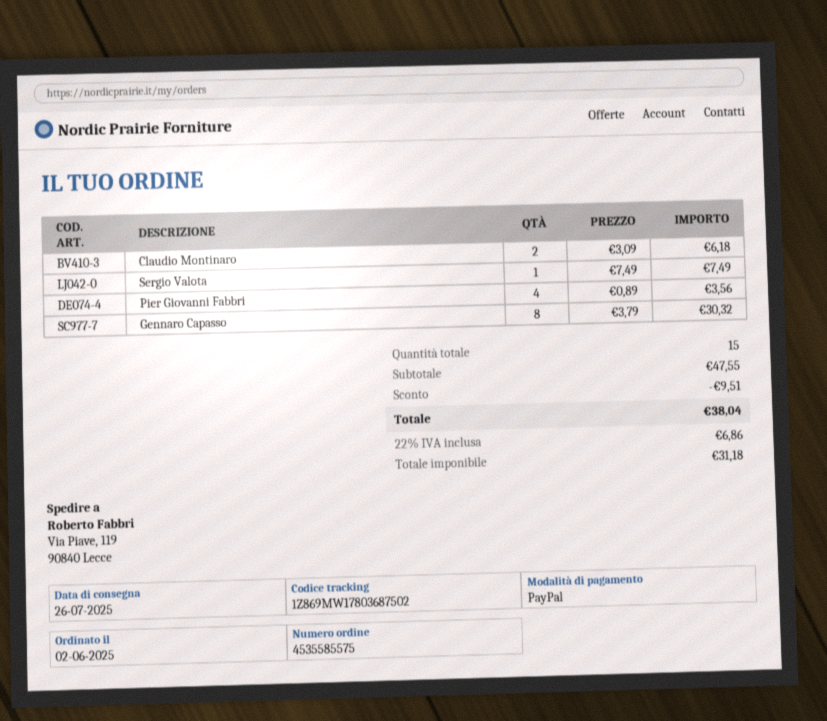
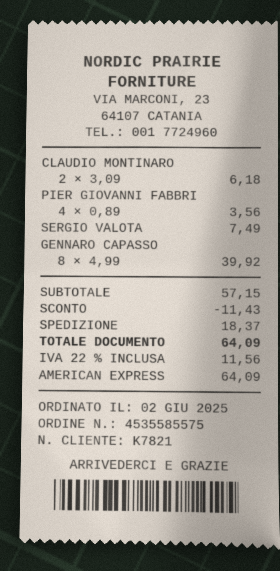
payment method: PayPal -> American Express
Gennaro Capasso: 8 x 3.79 = 30.32 -> 8 x 4.99 = 39.92
subtotal: 47.55 -> 57.15
discount: 9.51 -> 11.43
shipping: none -> 18.37
tax: 22% = 6.86 -> 22% = 11.56
total: 38.04 -> 64.09

